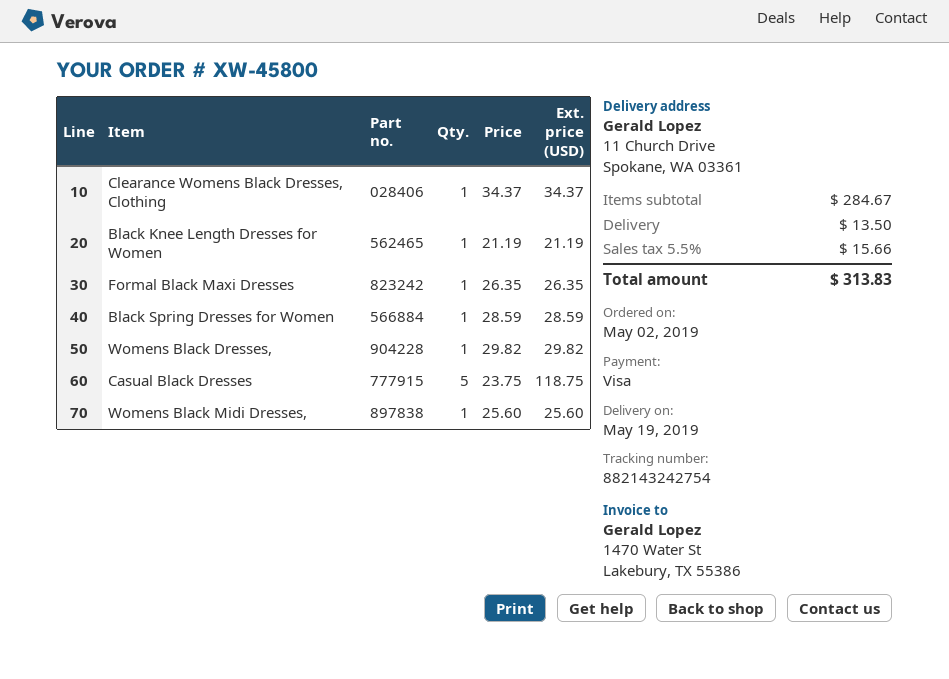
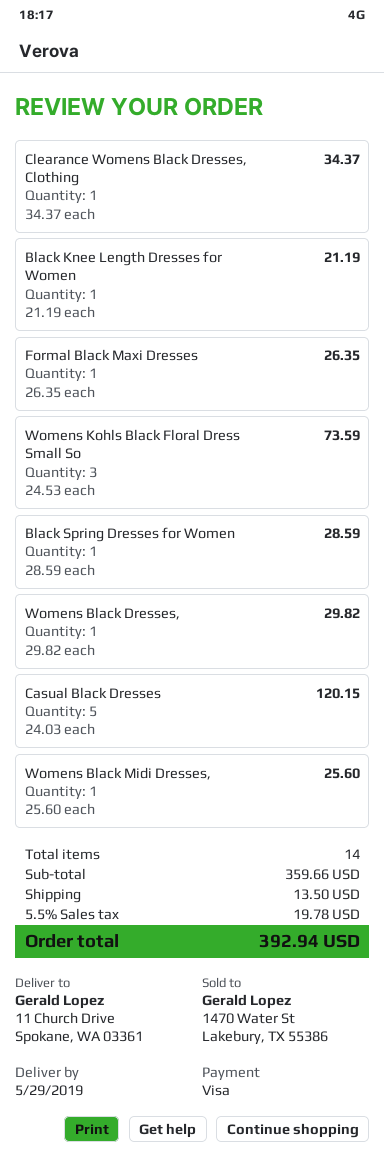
delivery date: 2019-05-19 -> 2019-05-29
Casual Black Dresses: 5 x 23.75 = 118.75 -> 5 x 24.03 = 120.15
Womens Kohls Black Floral Dress Small So: none -> 3 x 24.53 = 73.59
subtotal: 284.67 -> 359.66
tax: 5.5% = 15.66 -> 5.5% = 19.78
total: 313.83 -> 392.94

